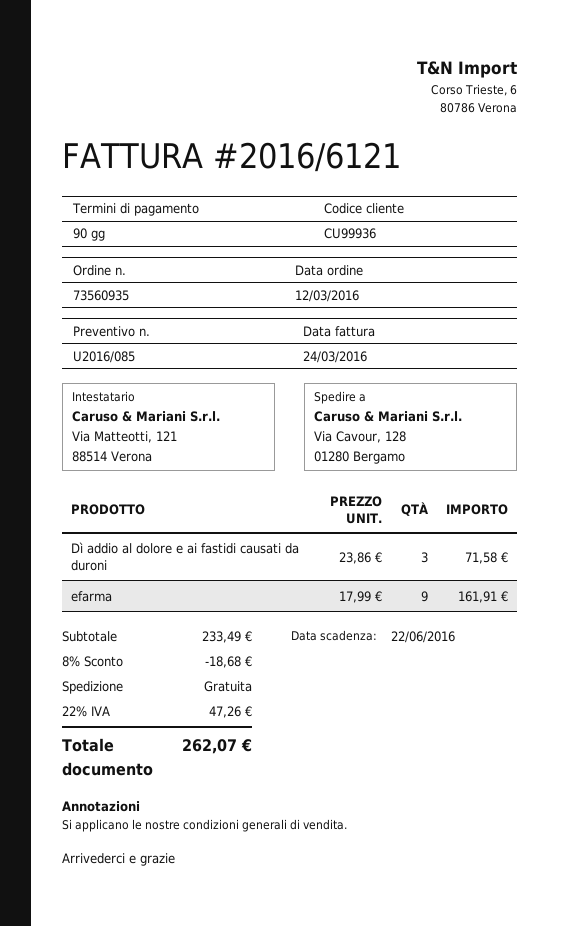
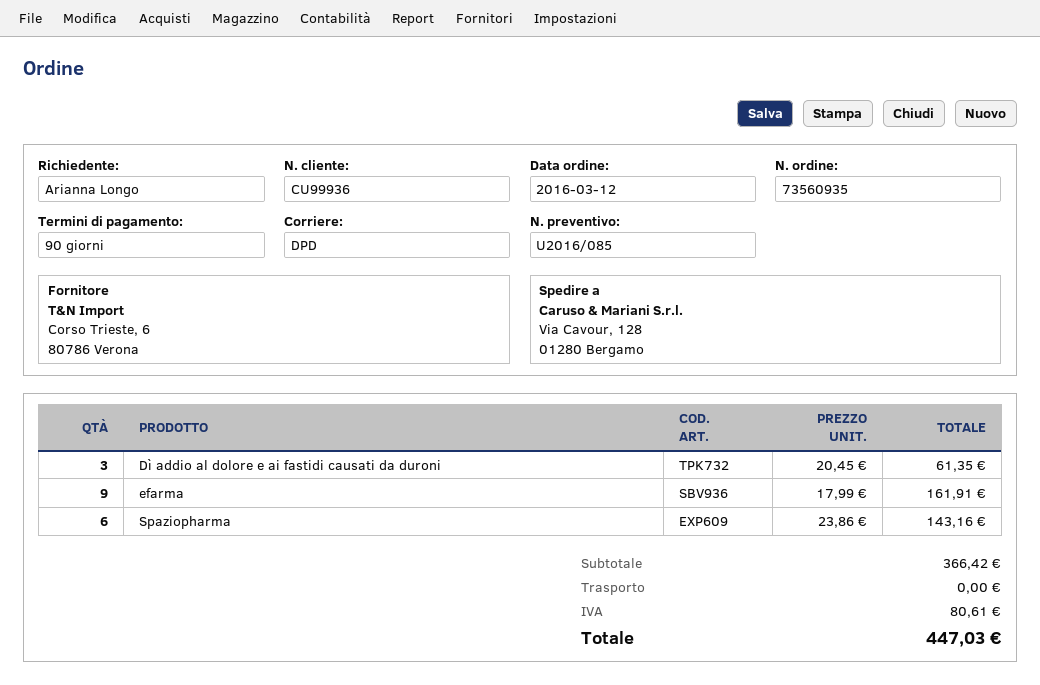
Dì addio al dolore e ai fastidi causati da duroni: 3 x 23.86 = 71.58 -> 3 x 20.45 = 61.35
Spaziopharma: none -> 6 x 23.86 = 143.16
subtotal: 233.49 -> 366.42
discount: 8% = 18.68 -> none
tax: 47.26 -> 80.61
total: 262.07 -> 447.03

